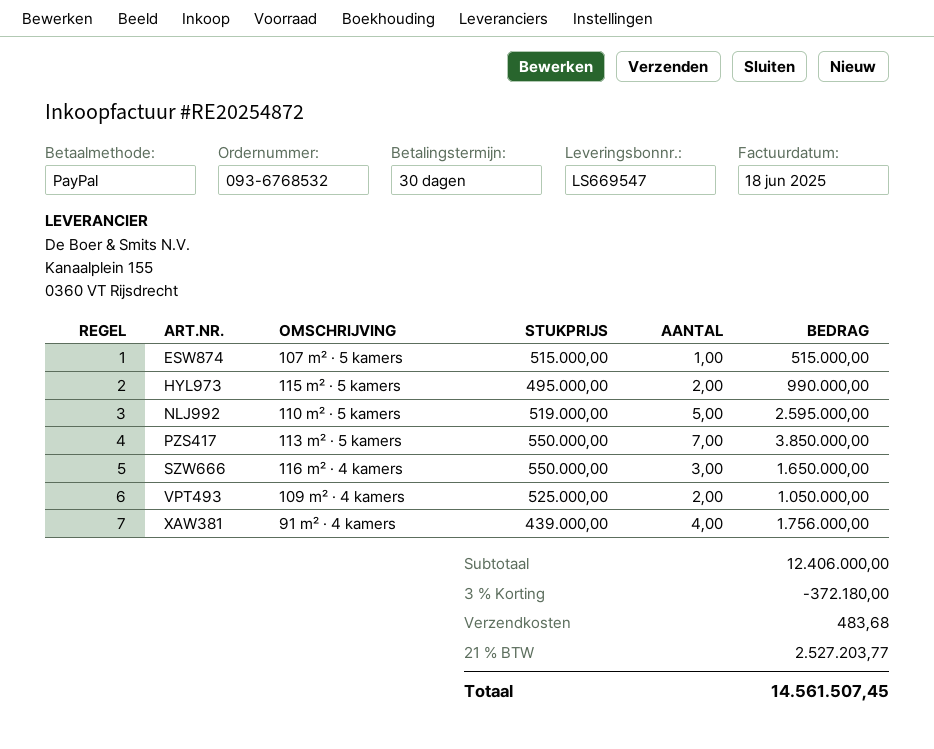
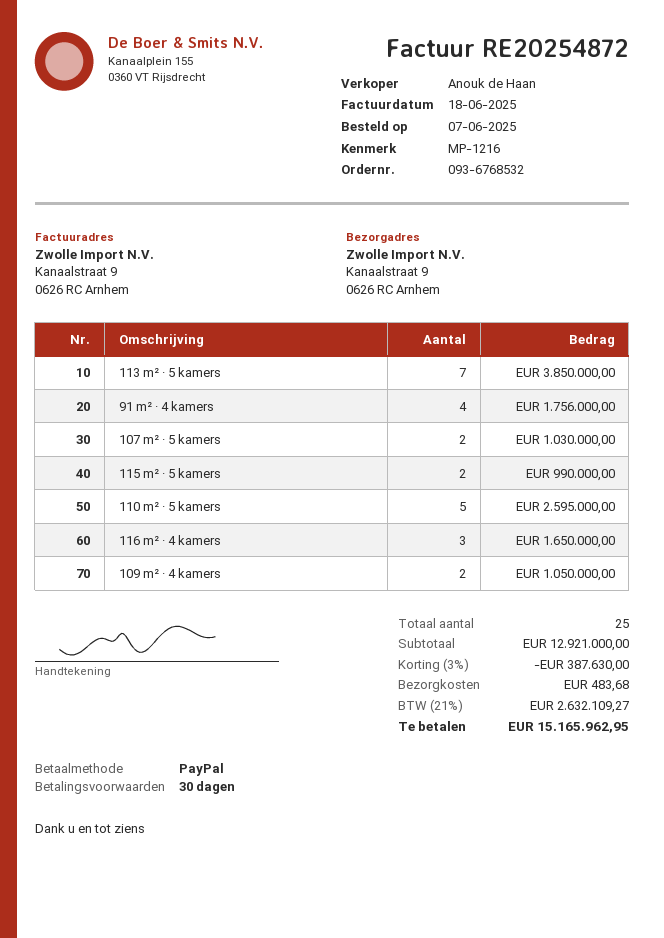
107 m² · 5 kamers: 1 for 515000.00 -> 2 for 1030000.00
subtotal: 12406000.00 -> 12921000.00
discount: 3% = 372180.00 -> 3% = 387630.00
tax: 21% = 2527203.77 -> 21% = 2632109.27
total: 14561507.45 -> 15165962.95

